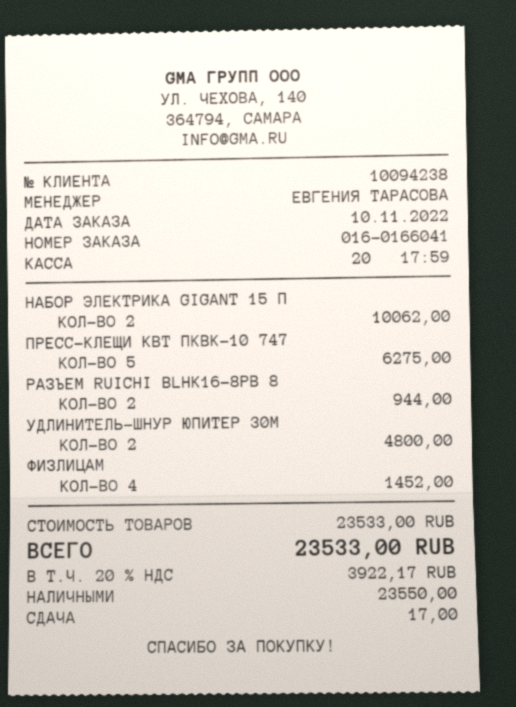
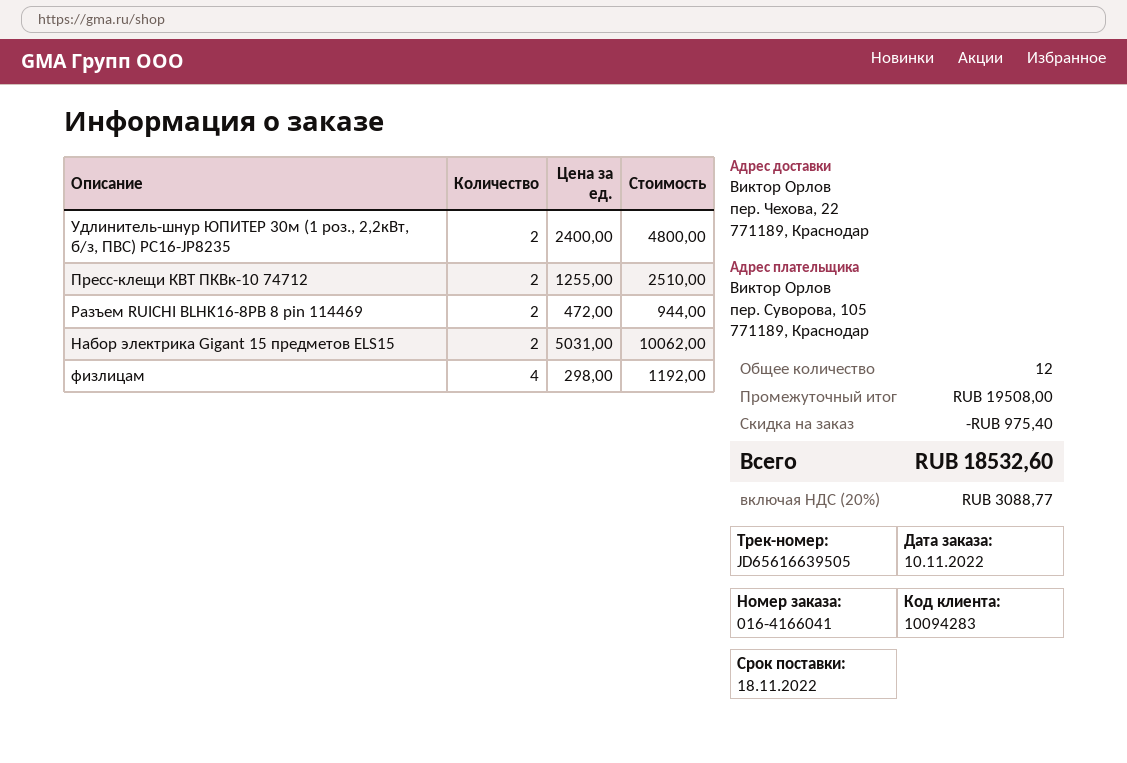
order number: 016-0166041 -> 016-4166041
customer number: 10094238 -> 10094283
ПРЕСС-КЛЕЩИ КВТ ПКВК-10 747: 5 for 6275.00 -> 2 for 2510.00
ФИЗЛИЦАМ: 4 for 1452.00 -> 4 for 1192.00
subtotal: 23533.00 -> 19508.00
discount: none -> 975.40
tax: 20% = 3922.17 -> 20% = 3088.77
total: 23533.00 -> 18532.60

